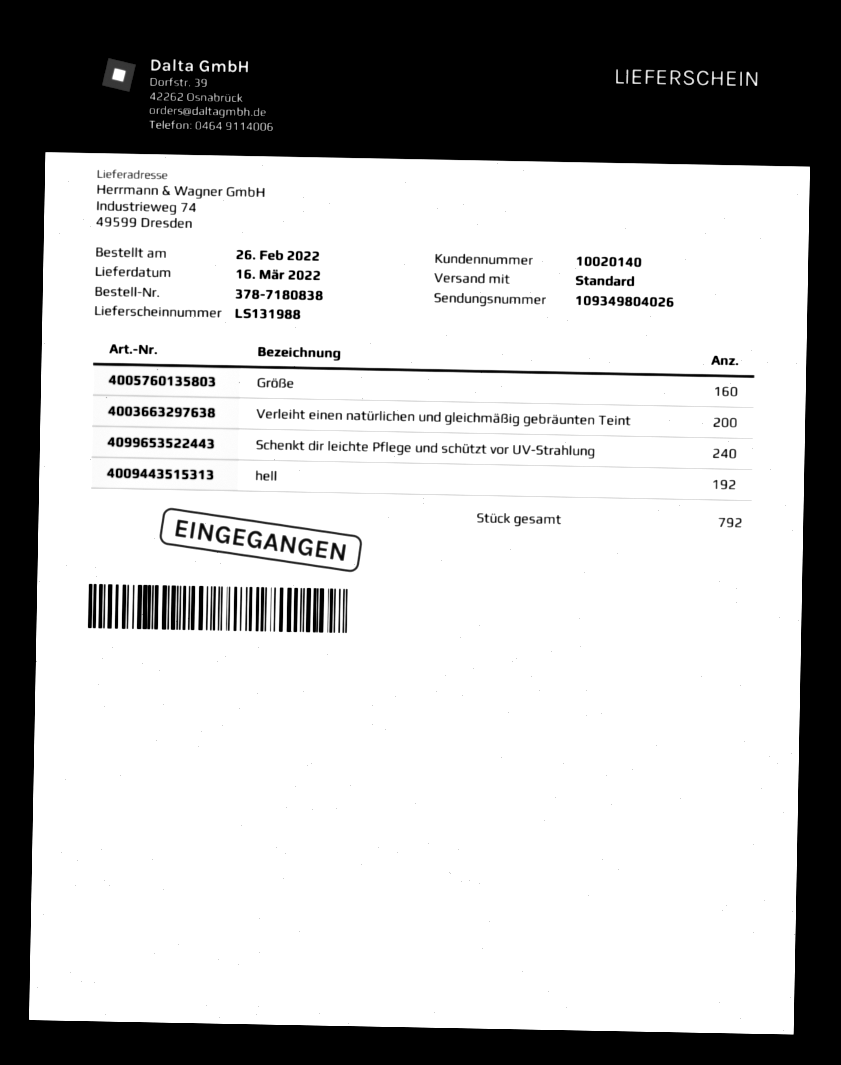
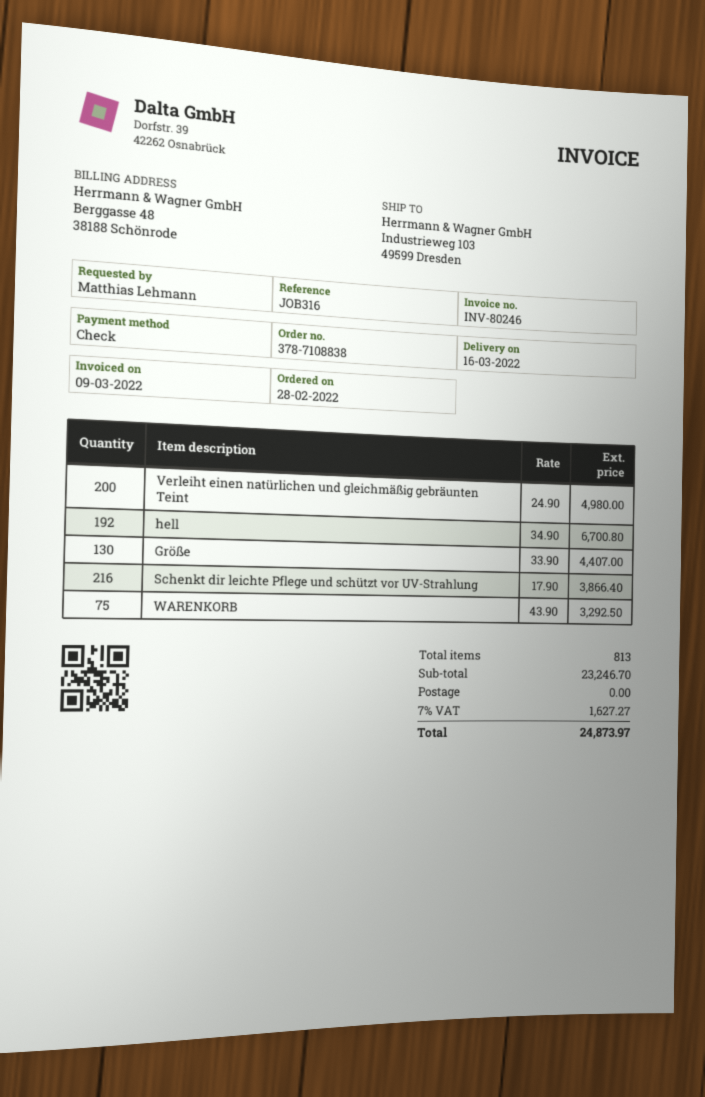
order number: 378-7180838 -> 378-7108838
order date: 2022-02-26 -> 2022-02-28
ship to: Industrieweg 74, 49599 Dresden -> Industrieweg 103, 49599 Dresden
Größe: 160 -> 130
Schenkt dir leichte Pflege und schützt vor UV-Strahlung: 240 -> 216
WARENKORB: none -> 75
total quantity: 792 -> 813

